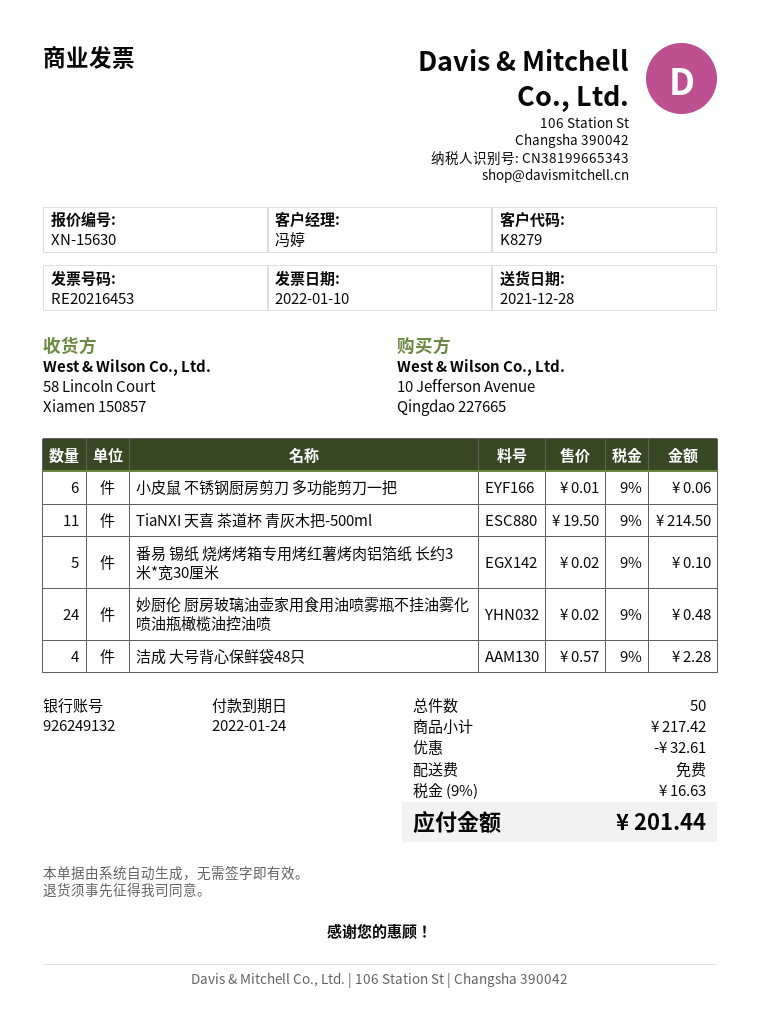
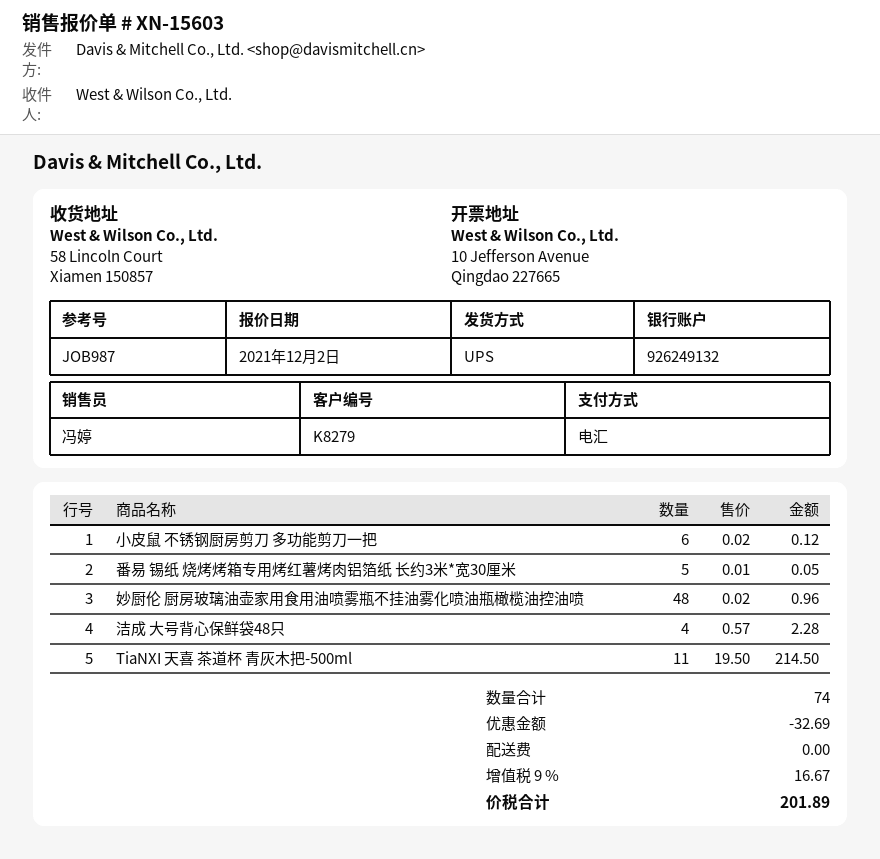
quote number: XN-15630 -> XN-15603
小皮鼠 不锈钢厨房剪刀 多功能剪刀一把: 6 x 0.01 = 0.06 -> 6 x 0.02 = 0.12
番易 锡纸 烧烤烤箱专用烤红薯烤肉铝箔纸 长约3米*宽30厘米: 5 x 0.02 = 0.10 -> 5 x 0.01 = 0.05
妙厨伦 厨房玻璃油壶家用食用油喷雾瓶不挂油雾化喷油瓶橄榄油控油喷: 24 x 0.02 = 0.48 -> 48 x 0.02 = 0.96
total quantity: 50 -> 74
discount: 32.61 -> 32.69
tax: 9% = 16.63 -> 9% = 16.67
total: 201.44 -> 201.89

